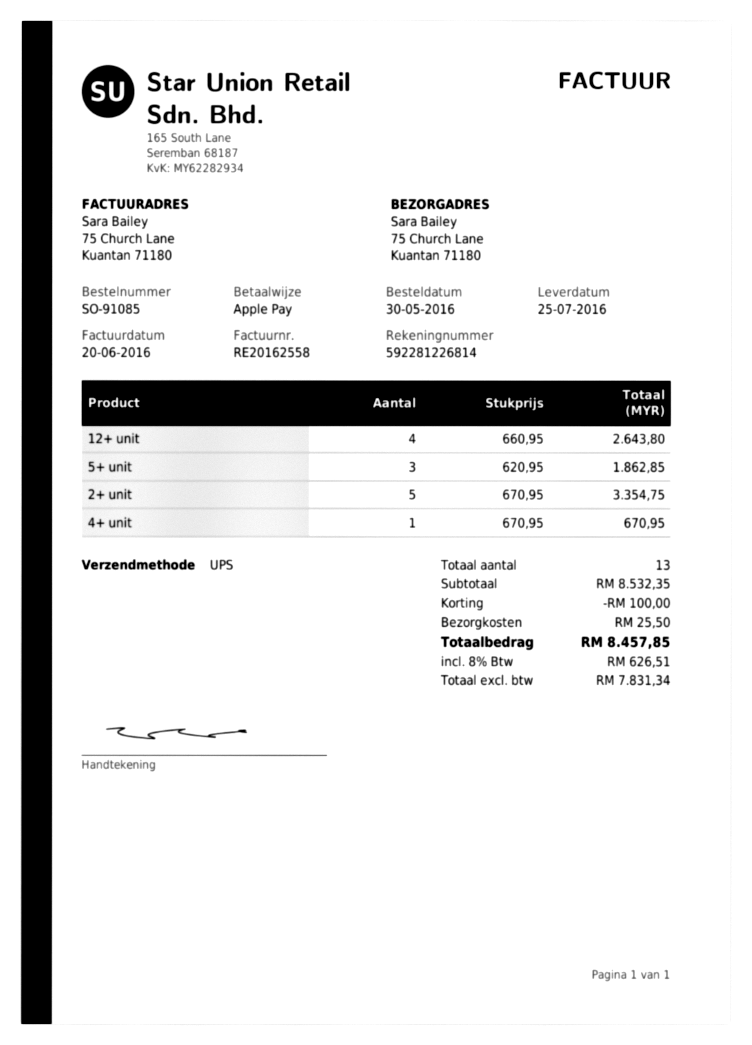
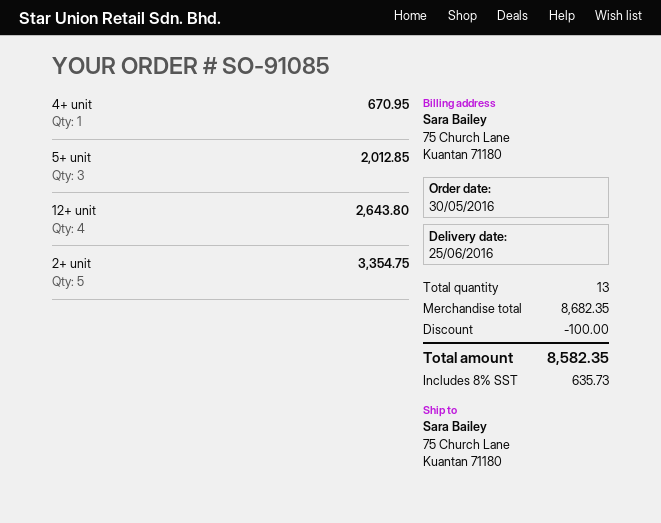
delivery date: 2016-07-25 -> 2016-06-25
5+ unit: 3 for 1862.85 -> 3 for 2012.85
subtotal: 8532.35 -> 8682.35
shipping: 25.50 -> none
tax: 8% = 626.51 -> 8% = 635.73
total: 8457.85 -> 8582.35

